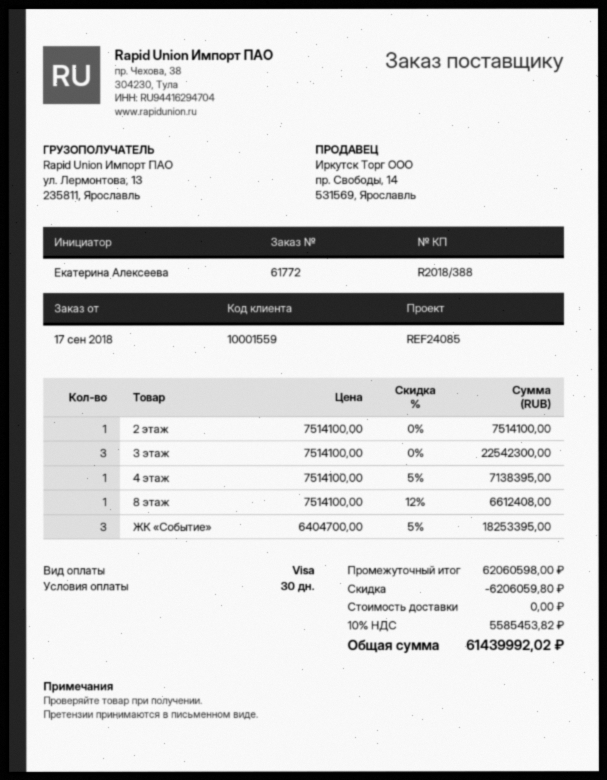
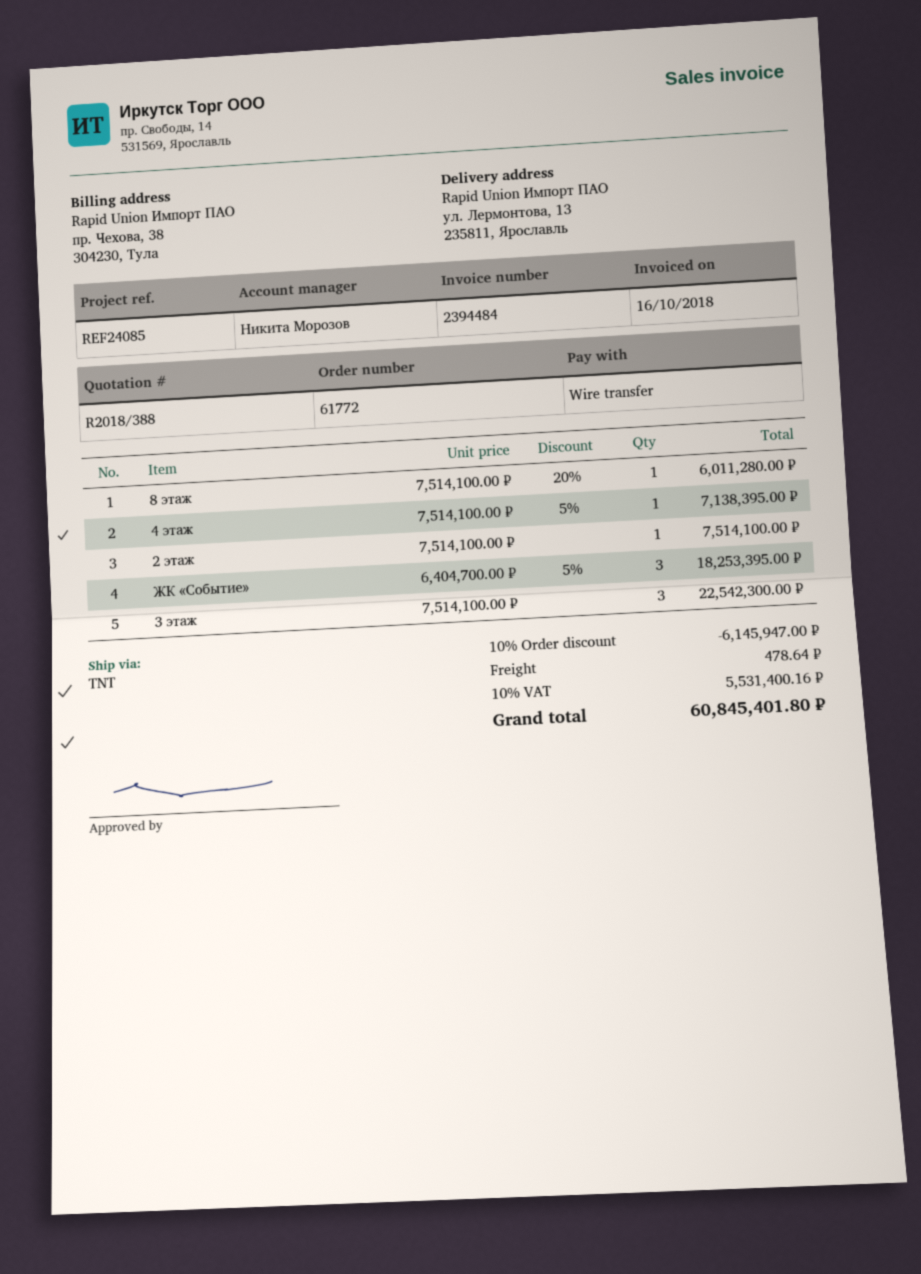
payment method: Visa -> bank transfer
8 этаж: 1 x 7514100.00 - 12% = 6612408.00 -> 1 x 7514100.00 - 20% = 6011280.00
discount: 6206059.80 -> 6145947.00
shipping: 0.00 -> 478.64
tax: 10% = 5585453.82 -> 10% = 5531400.16
total: 61439992.02 -> 60845401.80

